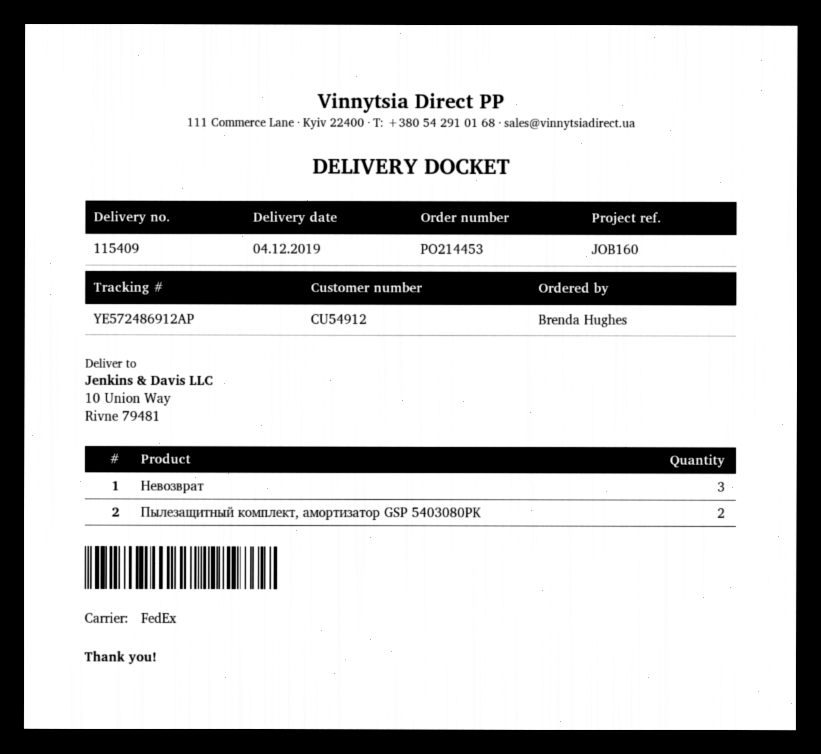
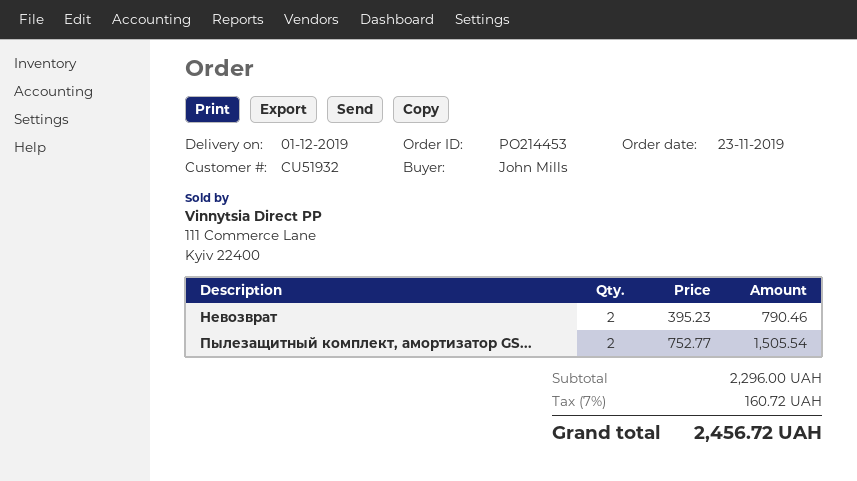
delivery date: 2019-12-04 -> 2019-12-01
customer number: CU54912 -> CU51932
ordered by: Brenda Hughes -> John Mills
Невозврат: 3 -> 2

